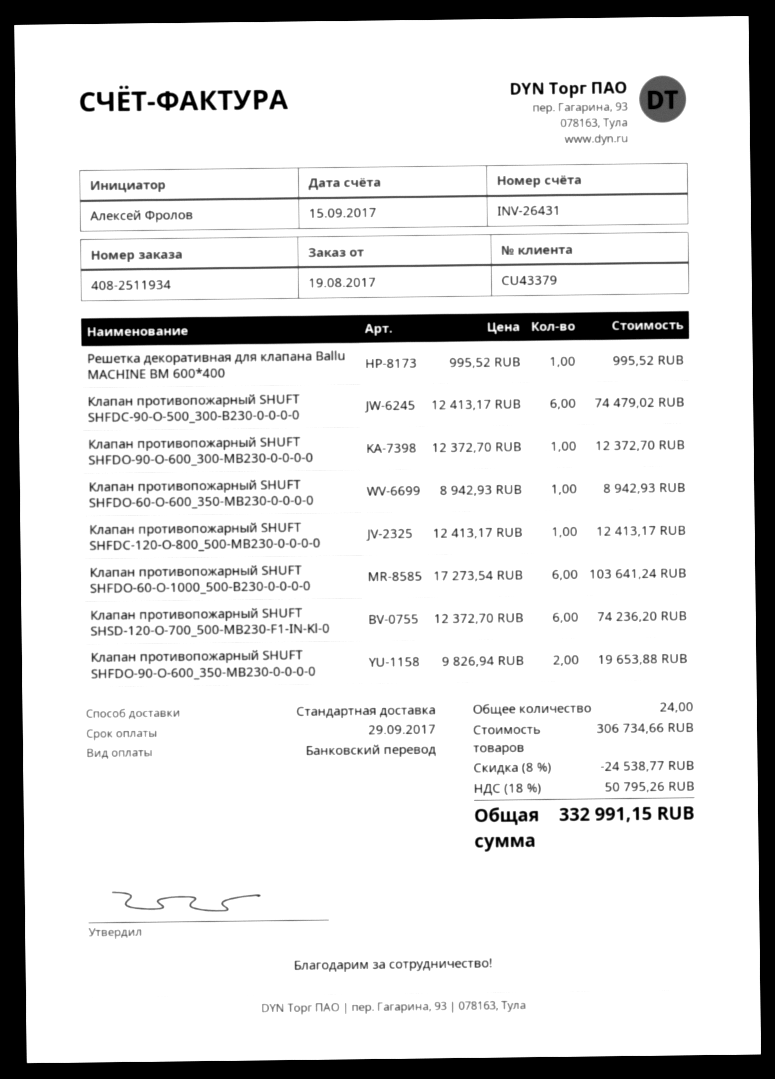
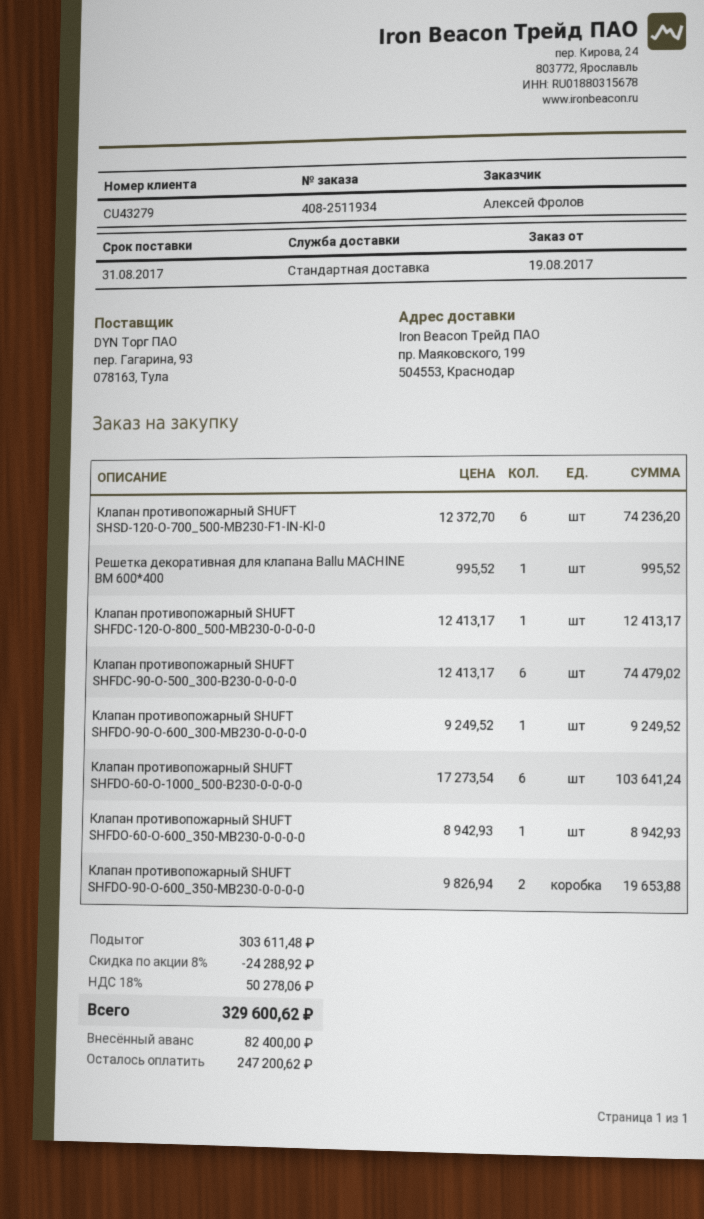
customer number: CU43379 -> CU43279
Клапан противопожарный SHUFT SHFDO-90-O-600_300-MB230-0-0-0-0: 1 x 12372.70 = 12372.70 -> 1 x 9249.52 = 9249.52
subtotal: 306734.66 -> 303611.48
discount: 8% = 24538.77 -> 8% = 24288.92
tax: 18% = 50795.26 -> 18% = 50278.06
total: 332991.15 -> 329600.62

